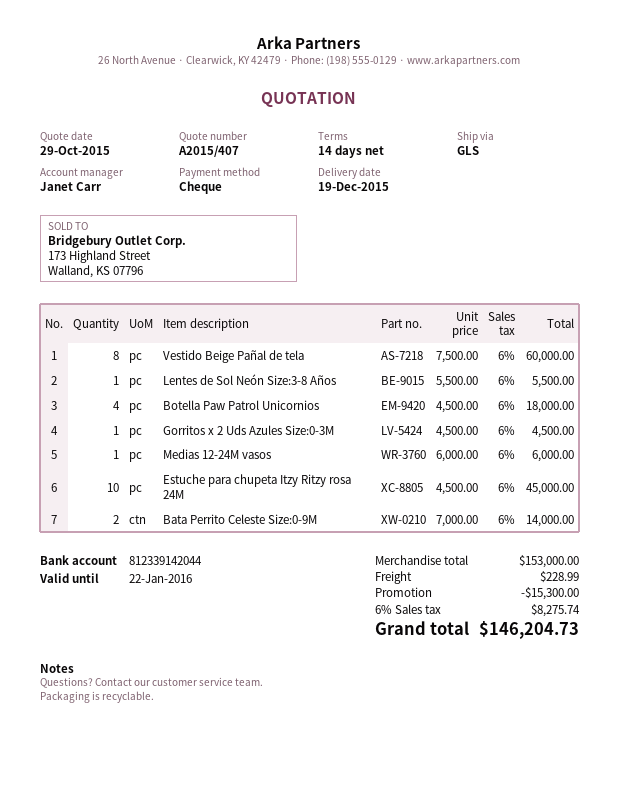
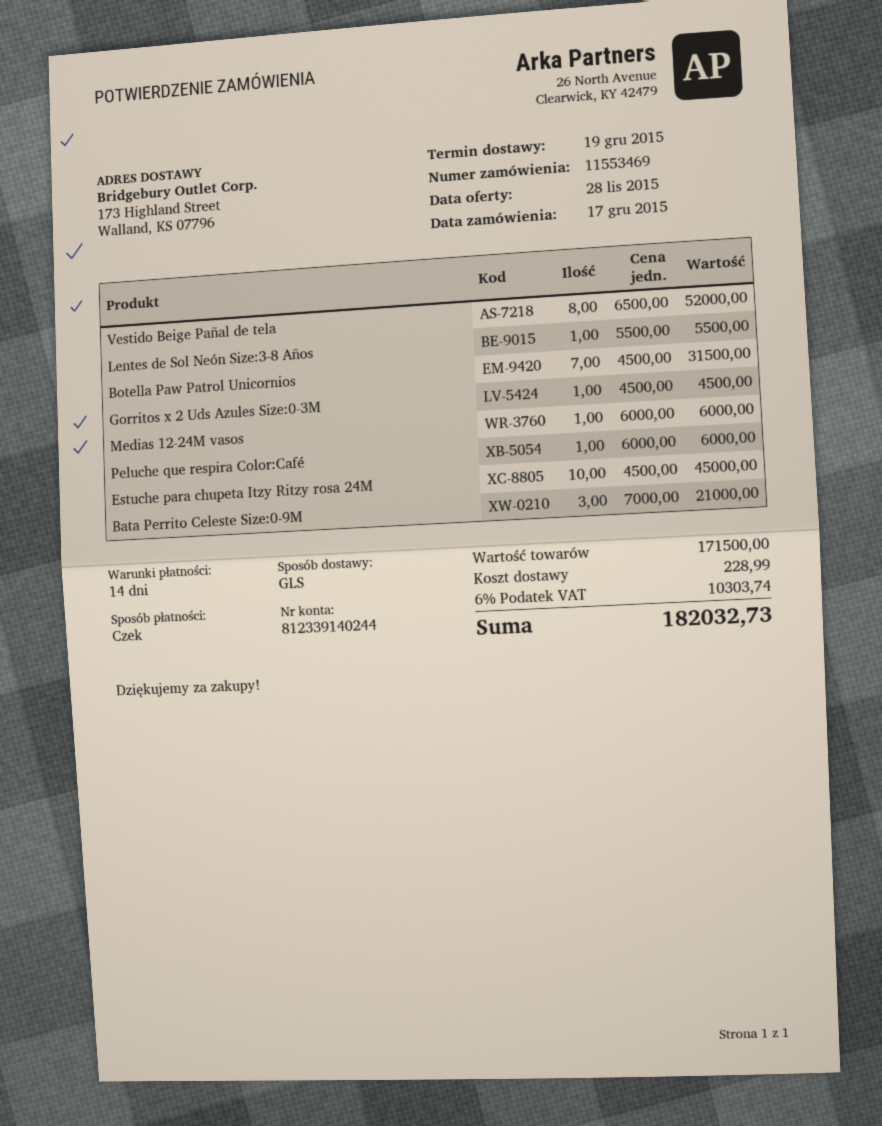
quote date: 2015-10-29 -> 2015-11-28
bank account: 812339142044 -> 812339140244
Vestido Beige Pañal de tela: 8 x 7500.00 = 60000.00 -> 8 x 6500.00 = 52000.00
Botella Paw Patrol Unicornios: 4 x 4500.00 = 18000.00 -> 7 x 4500.00 = 31500.00
Bata Perrito Celeste Size:0-9M: 2 x 7000.00 = 14000.00 -> 3 x 7000.00 = 21000.00
Peluche que respira Color:Café: none -> 1 x 6000.00 = 6000.00
subtotal: 153000.00 -> 171500.00
discount: 15300.00 -> none
tax: 6% = 8275.74 -> 6% = 10303.74
total: 146204.73 -> 182032.73

